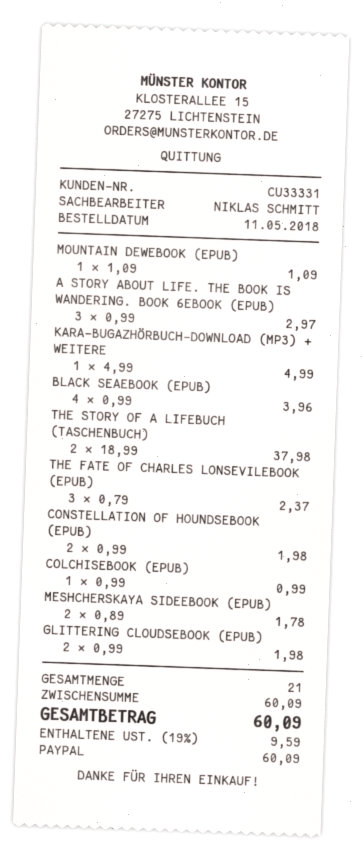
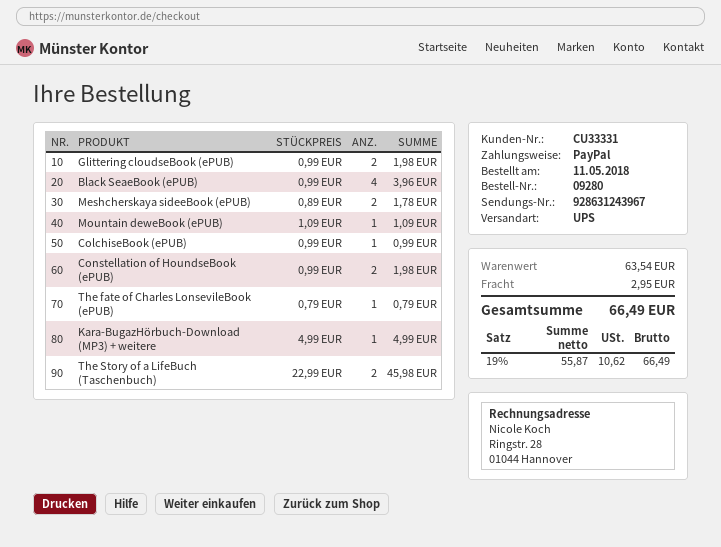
A STORY ABOUT LIFE. THE BOOK IS WANDERING. BOOK 6EBOOK (EPUB): 3 x 0.99 = 2.97 -> none
THE STORY OF A LIFEBUCH (TASCHENBUCH): 2 x 18.99 = 37.98 -> 2 x 22.99 = 45.98
THE FATE OF CHARLES LONSEVILEBOOK (EPUB): 3 x 0.79 = 2.37 -> 1 x 0.79 = 0.79
subtotal: 60.09 -> 63.54
shipping: none -> 2.95
tax: 19% = 9.59 -> 19% = 10.62
total: 60.09 -> 66.49

